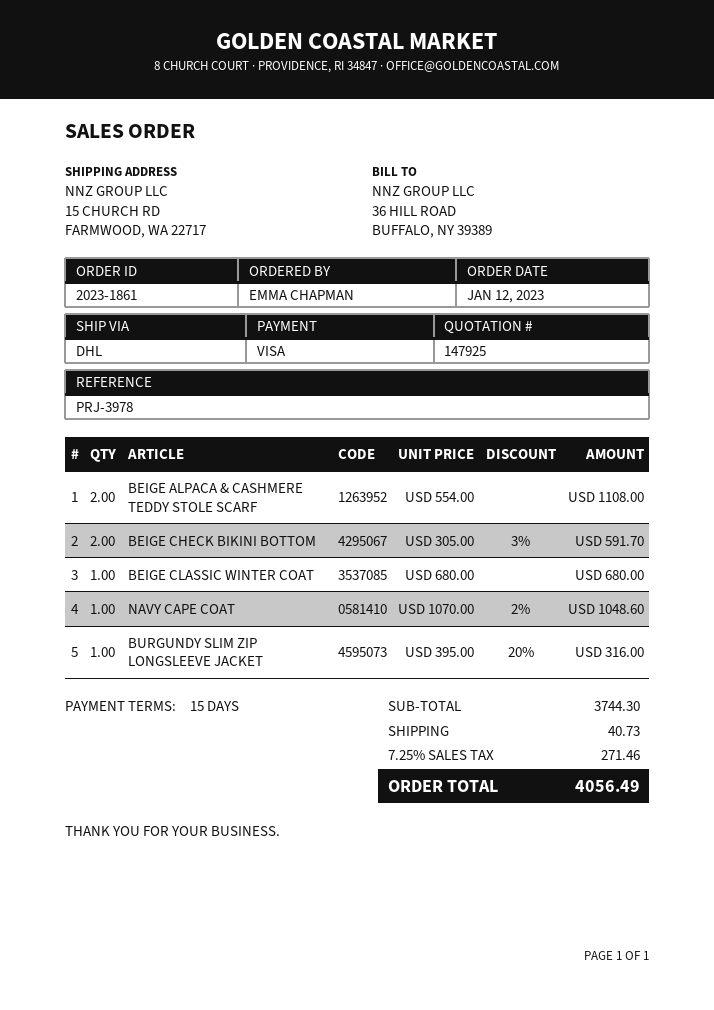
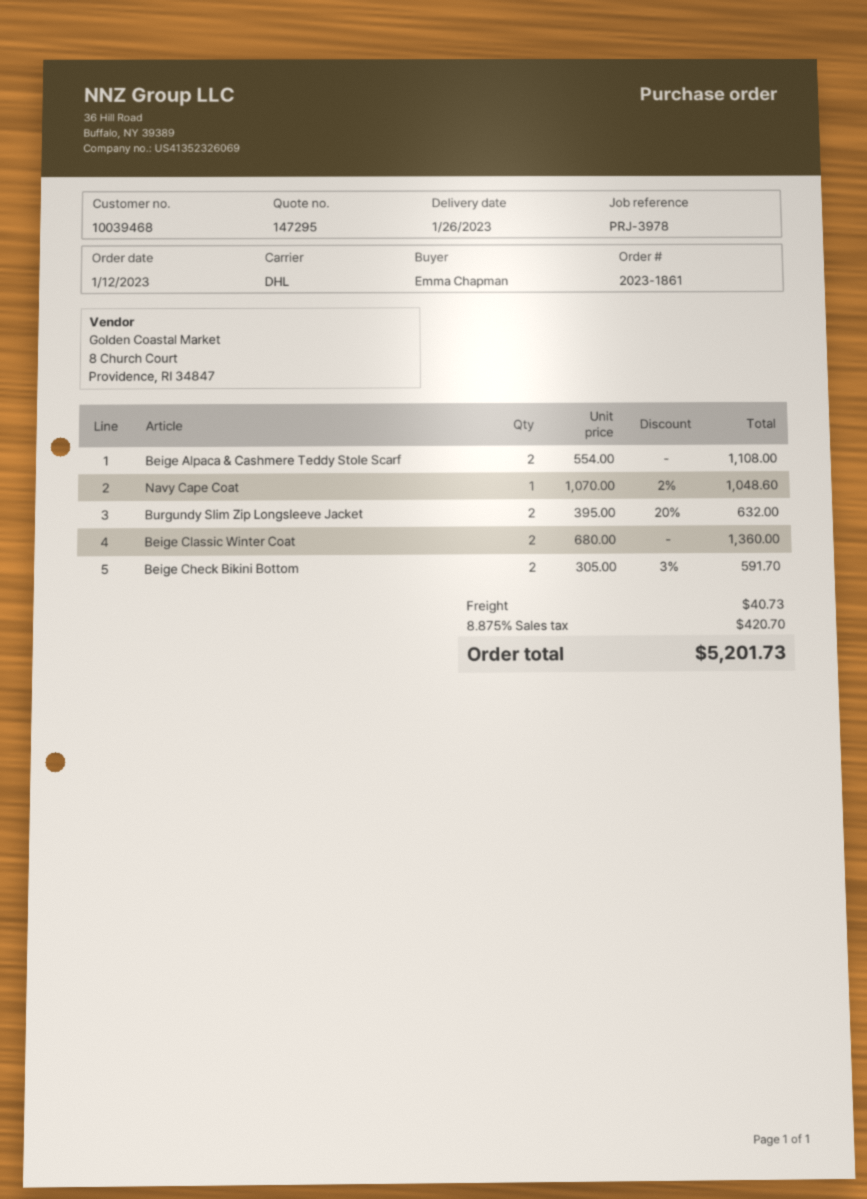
quote number: 147925 -> 147295
BEIGE CLASSIC WINTER COAT: 1 x 680.00 = 680.00 -> 2 x 680.00 = 1360.00
BURGUNDY SLIM ZIP LONGSLEEVE JACKET: 1 x 395.00 - 20% = 316.00 -> 2 x 395.00 - 20% = 632.00
tax: 7.25% = 271.46 -> 8.875% = 420.70
total: 4056.49 -> 5201.73

